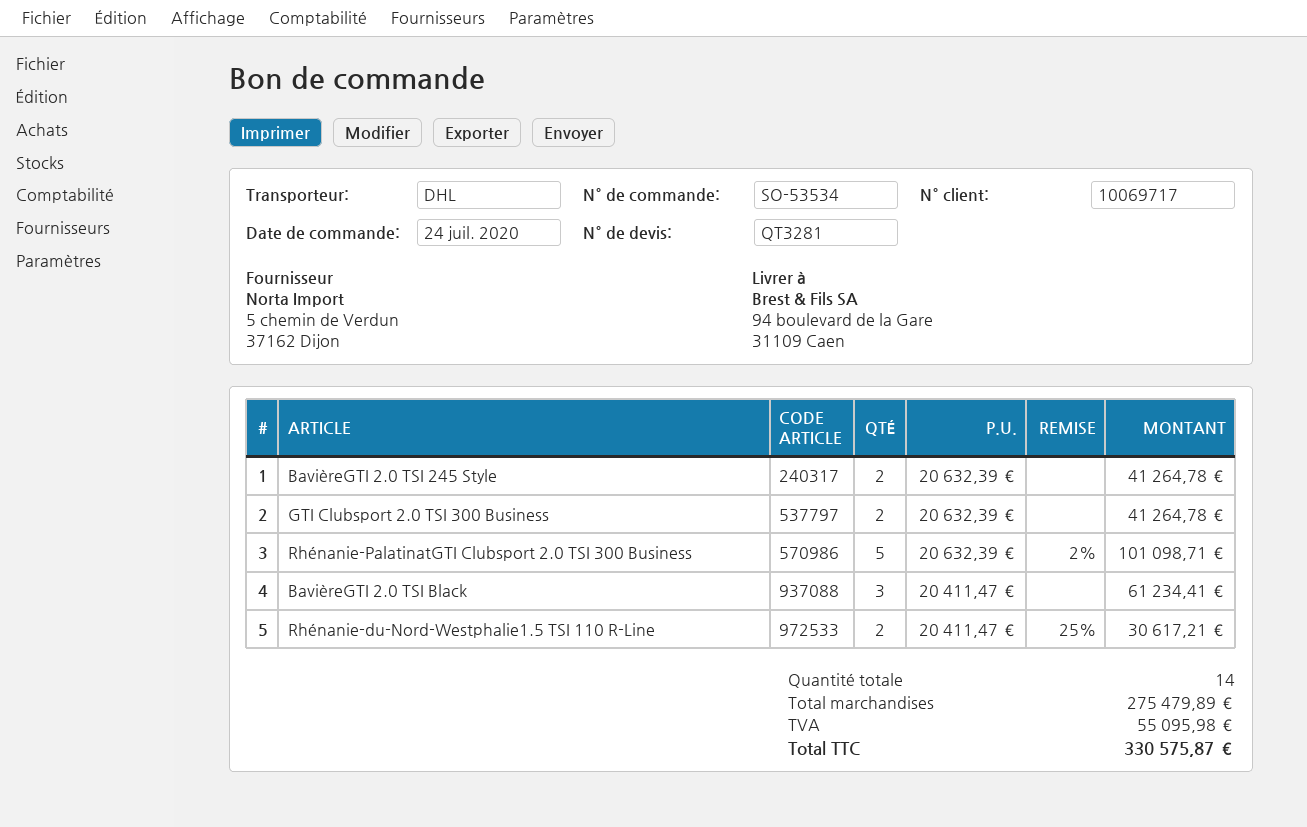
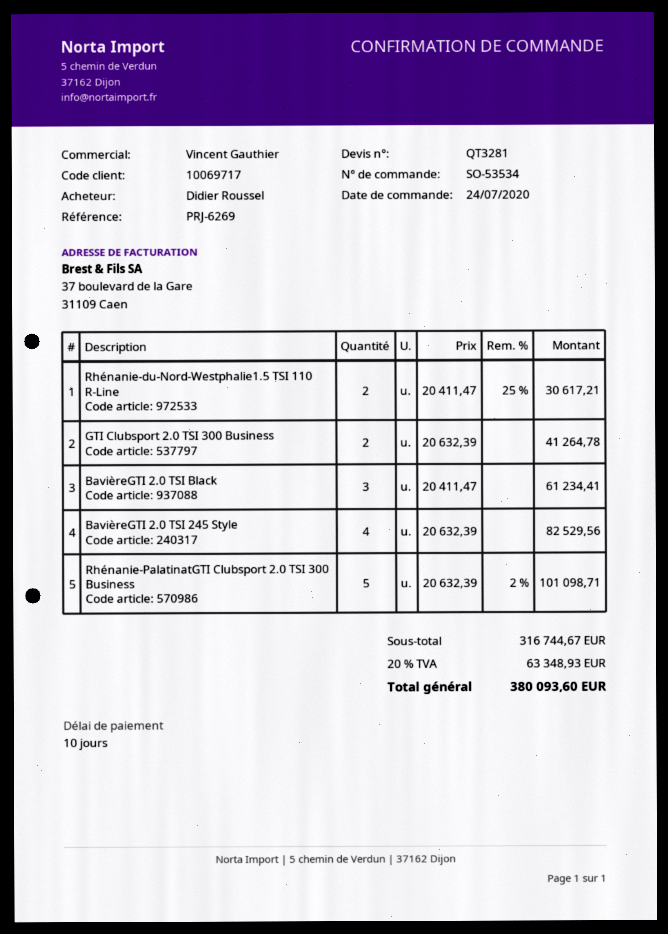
BavièreGTI 2.0 TSI 245 Style: 2 x 20632.39 = 41264.78 -> 4 x 20632.39 = 82529.56
subtotal: 275479.89 -> 316744.67
tax: 55095.98 -> 63348.93
total: 330575.87 -> 380093.60

